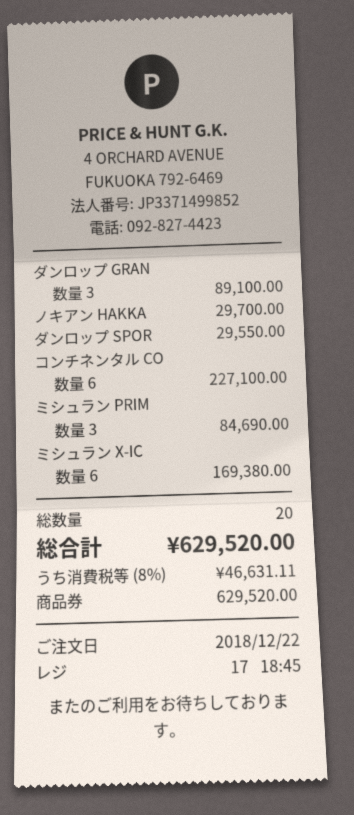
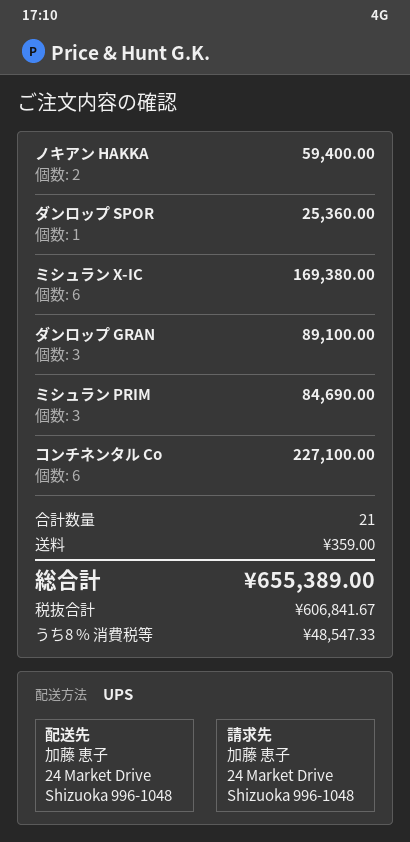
ノキアン HAKKA: 1 for 29700.00 -> 2 for 59400.00
ダンロップ SPOR: 1 for 29550.00 -> 1 for 25360.00
total quantity: 20 -> 21
shipping: none -> 359.00
tax: 8% = 46631.11 -> 8% = 48547.33
total: 629520.00 -> 655389.00

